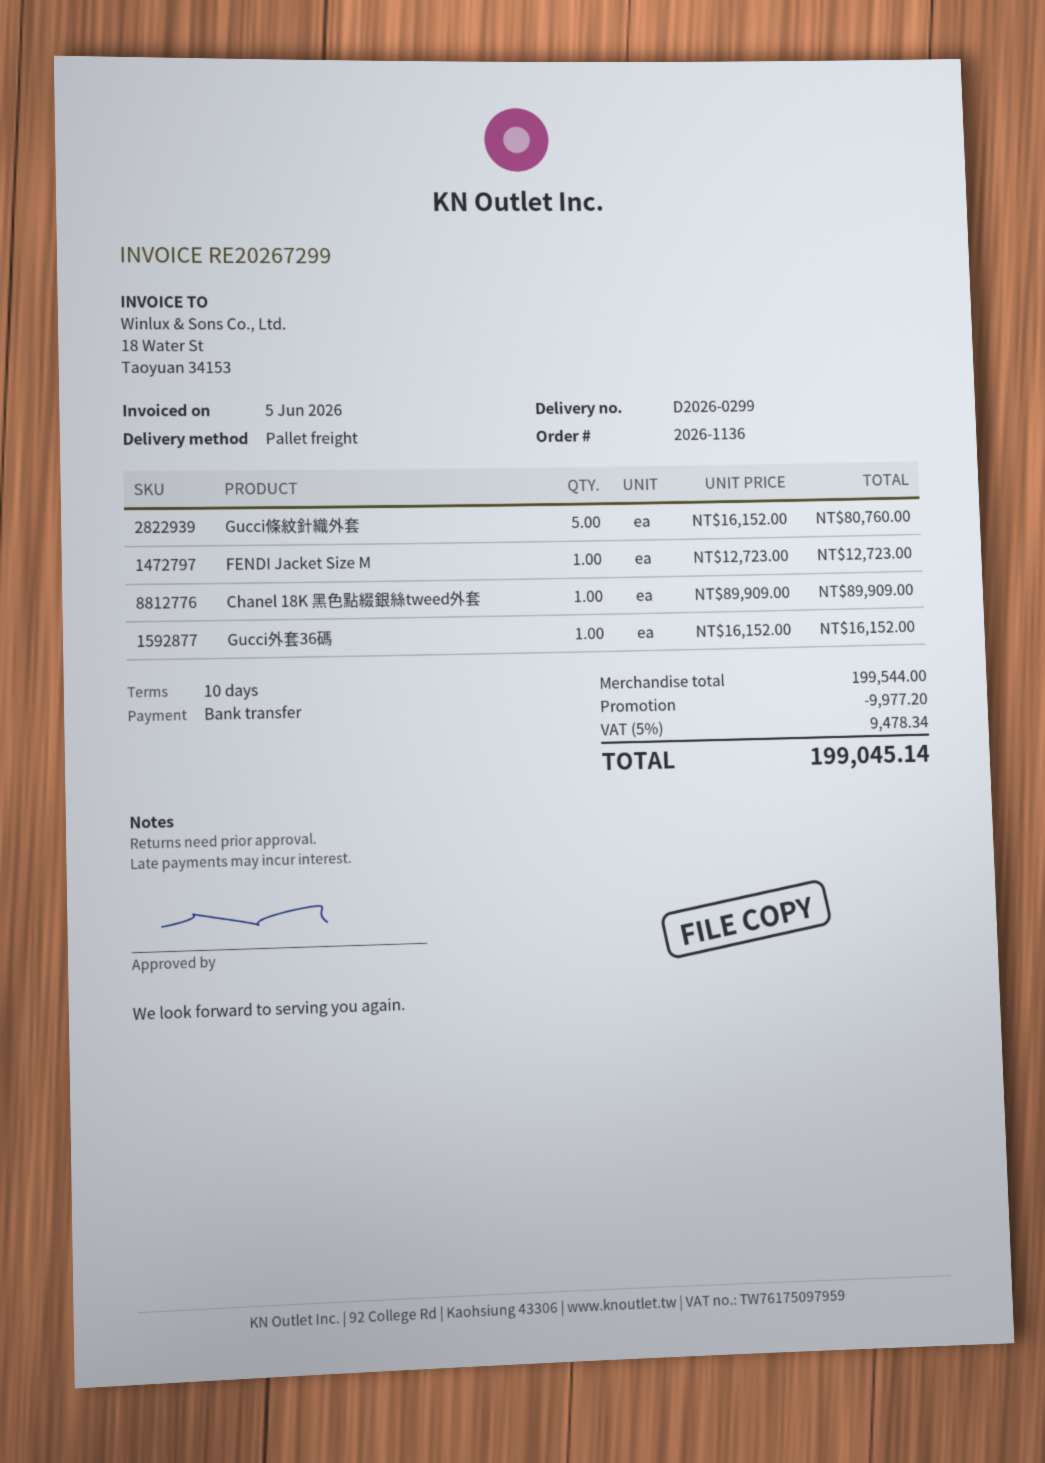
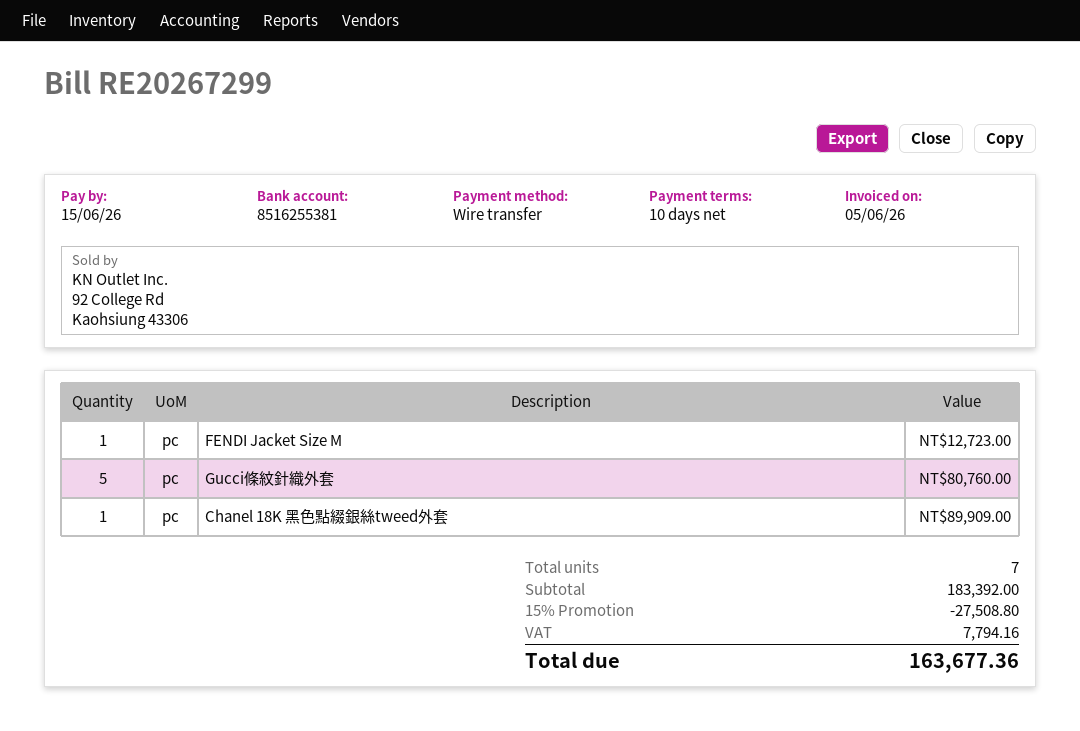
Gucci外套36碼: 1 for 16152.00 -> none
subtotal: 199544.00 -> 183392.00
discount: 9977.20 -> 27508.80
tax: 9478.34 -> 7794.16
total: 199045.14 -> 163677.36

